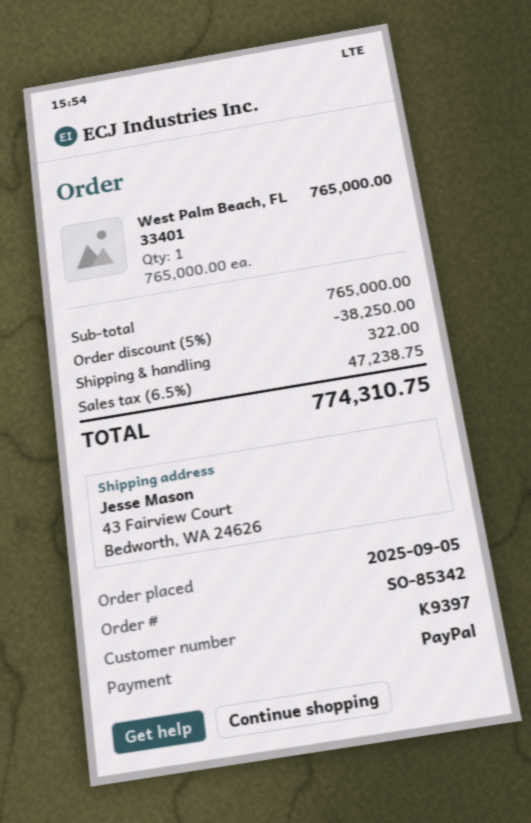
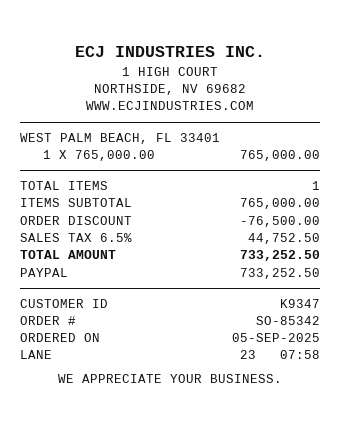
customer number: K9397 -> K9347
discount: 38250.00 -> 76500.00
shipping: 322.00 -> none
tax: 6.5% = 47238.75 -> 6.5% = 44752.50
total: 774310.75 -> 733252.50

